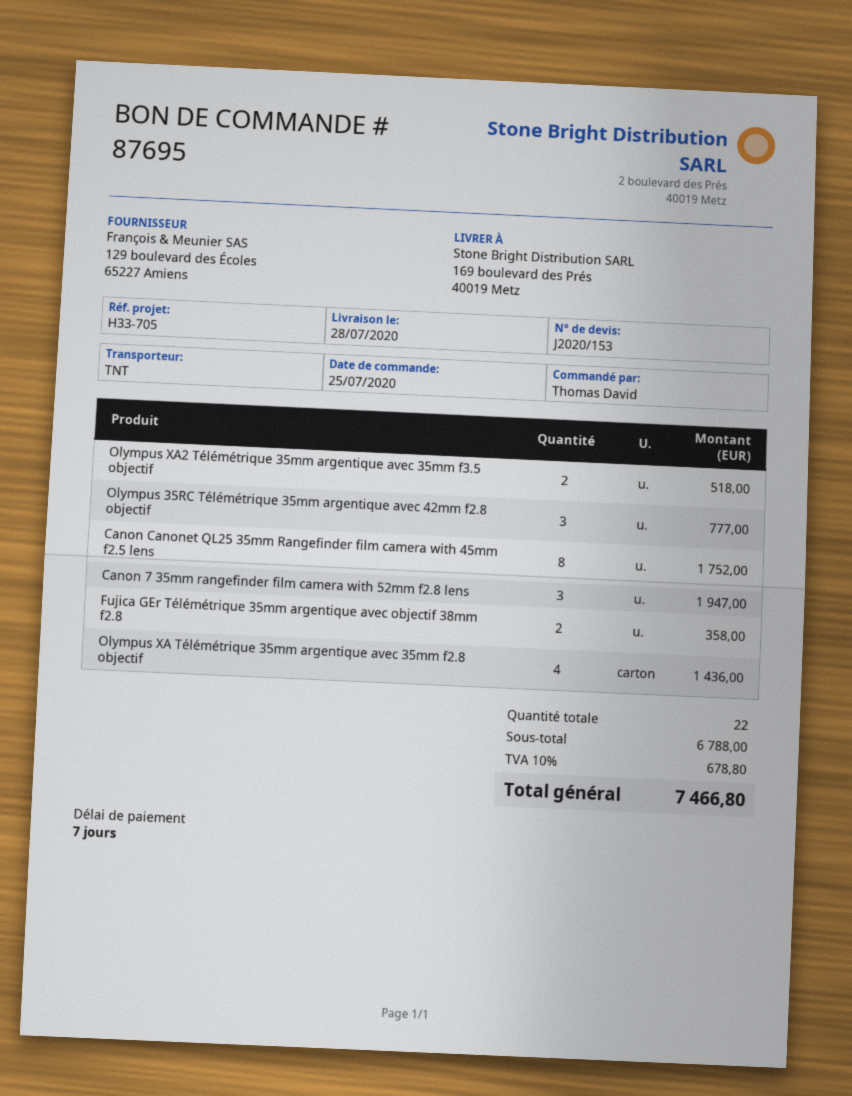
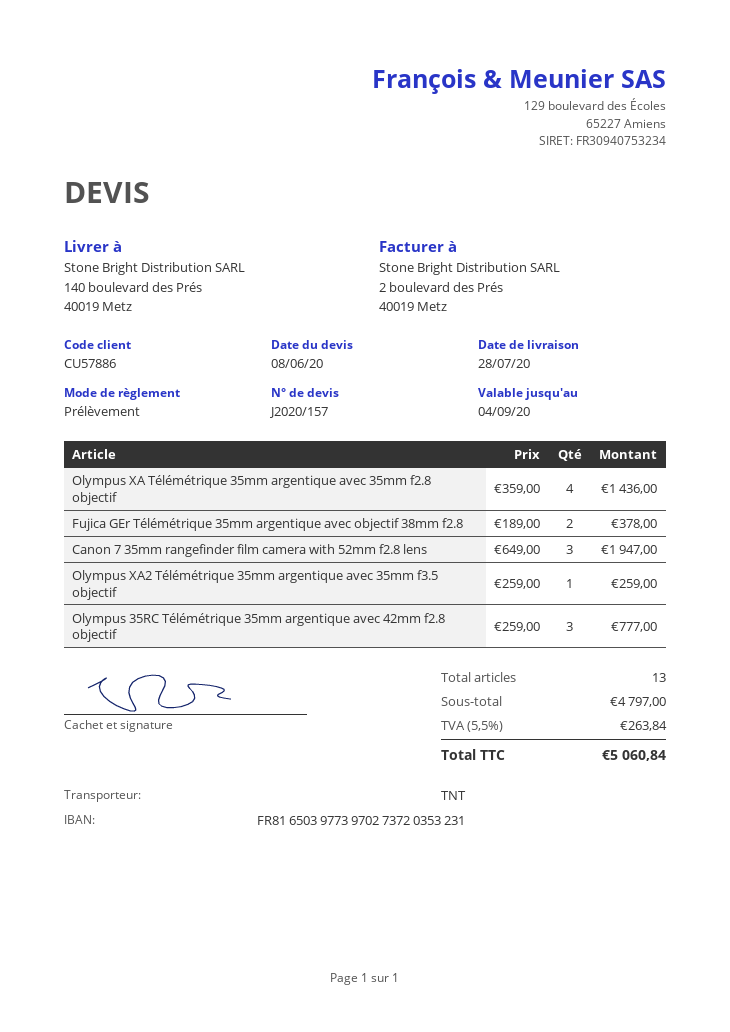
quote number: J2020/153 -> J2020/157
ship to: 169 boulevard des Prés, 40019 Metz -> 140 boulevard des Prés, 40019 Metz
Olympus XA2 Télémétrique 35mm argentique avec 35mm f3.5 objectif: 2 for 518.00 -> 1 for 259.00
Canon Canonet QL25 35mm Rangefinder film camera with 45mm f2.5 lens: 8 for 1752.00 -> none
Fujica GEr Télémétrique 35mm argentique avec objectif 38mm f2.8: 2 for 358.00 -> 2 for 378.00
total quantity: 22 -> 13
subtotal: 6788.00 -> 4797.00
tax: 10% = 678.80 -> 5.5% = 263.84
total: 7466.80 -> 5060.84

